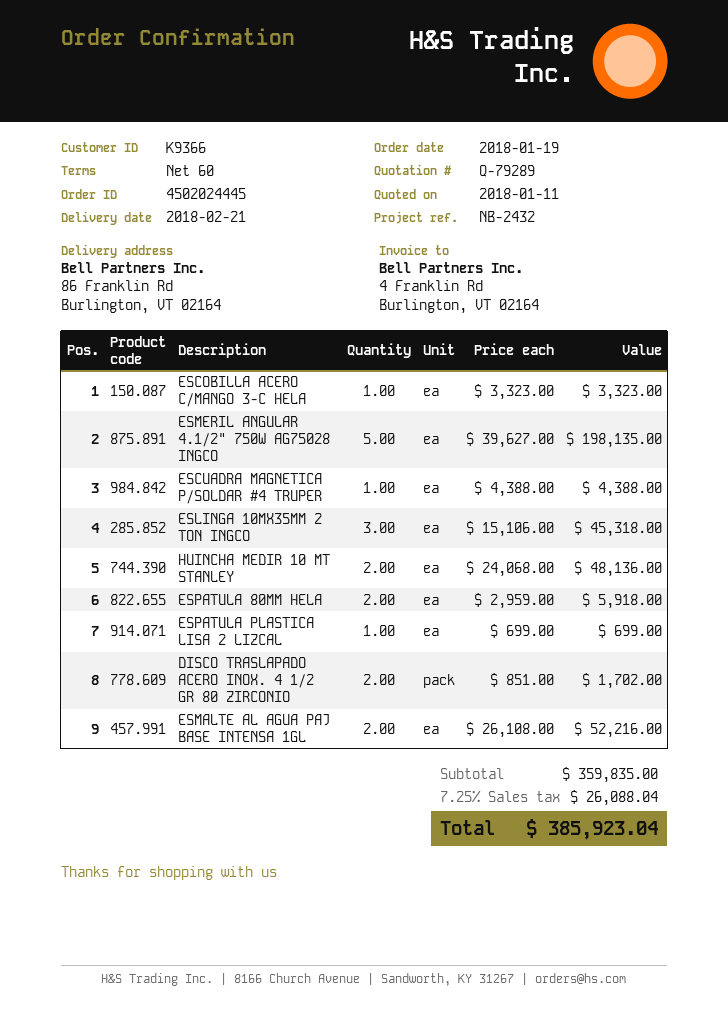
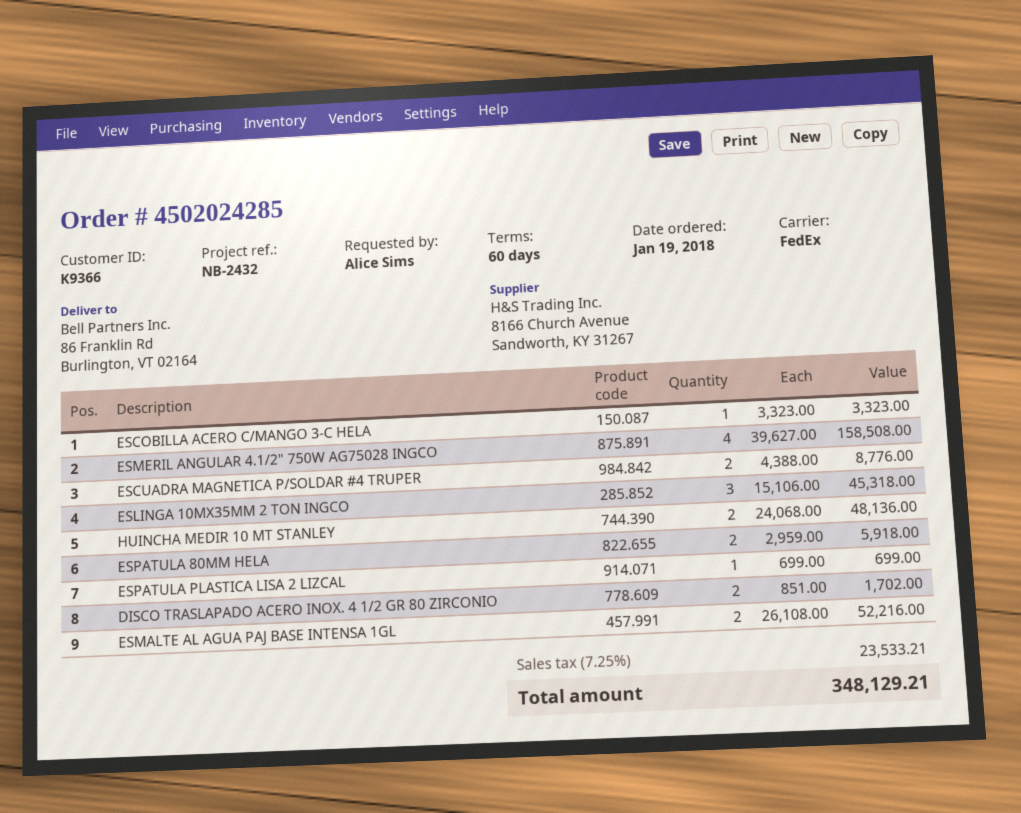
order number: 4502024445 -> 4502024285
ESMERIL ANGULAR 4.1/2" 750W AG75028 INGCO: 5 x 39627.00 = 198135.00 -> 4 x 39627.00 = 158508.00
ESCUADRA MAGNETICA P/SOLDAR #4 TRUPER: 1 x 4388.00 = 4388.00 -> 2 x 4388.00 = 8776.00
tax: 7.25% = 26088.04 -> 7.25% = 23533.21
total: 385923.04 -> 348129.21

